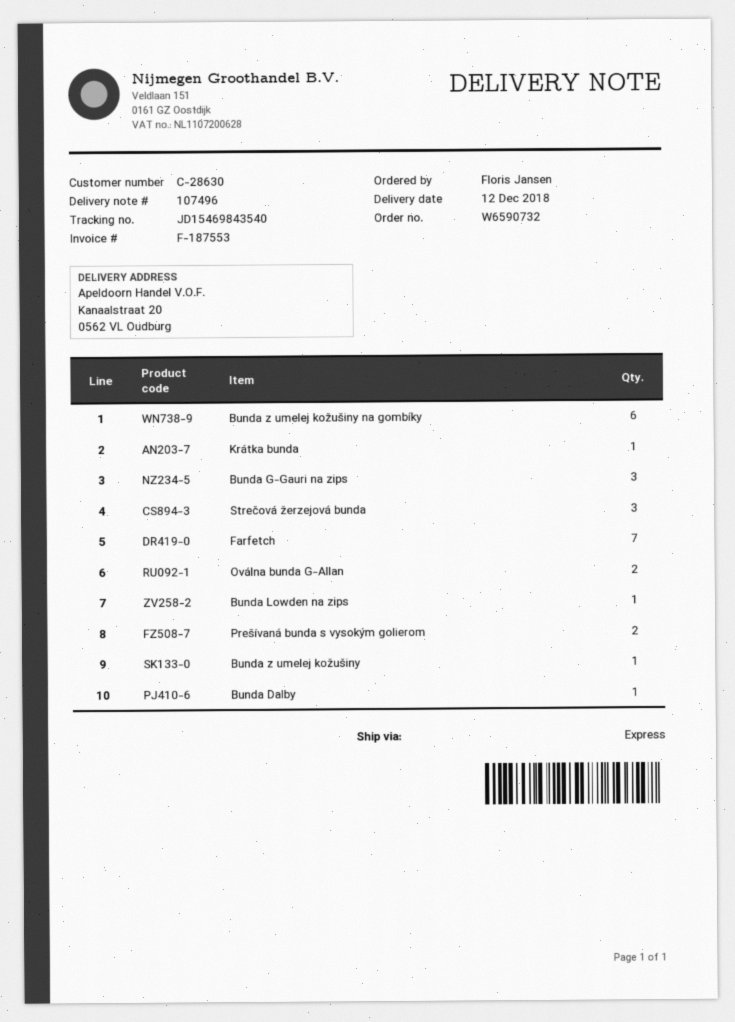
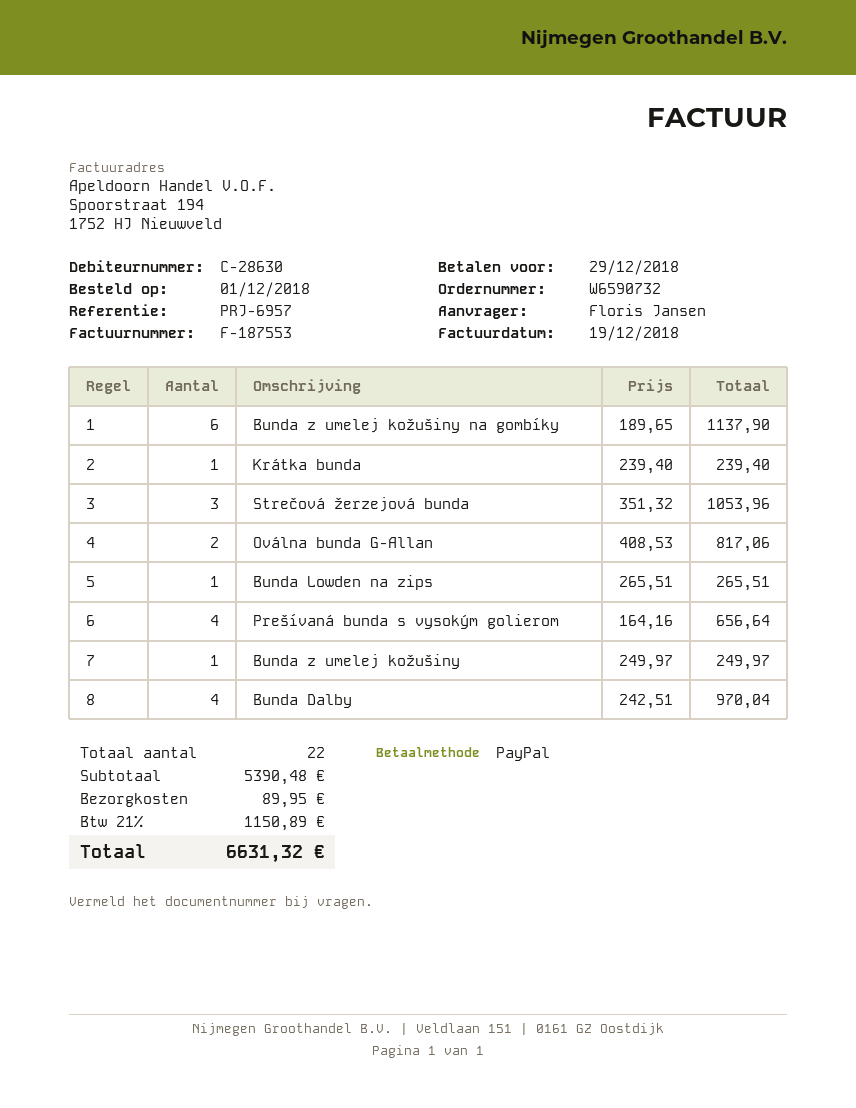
Bunda G-Gauri na zips: 3 -> none
Farfetch: 7 -> none
Prešívaná bunda s vysokým golierom: 2 -> 4
Bunda Dalby: 1 -> 4

